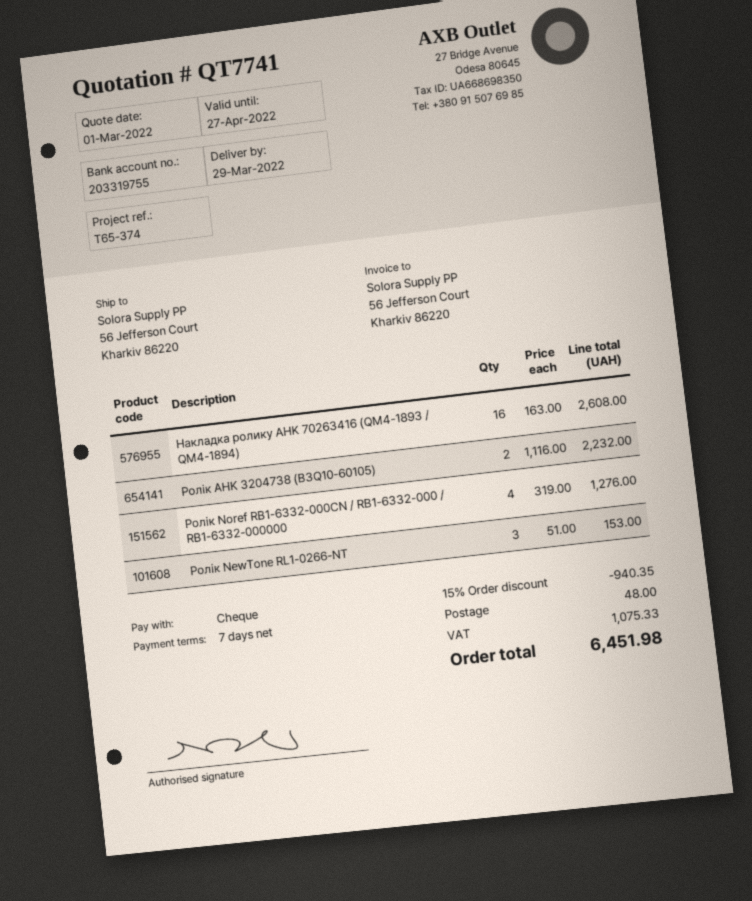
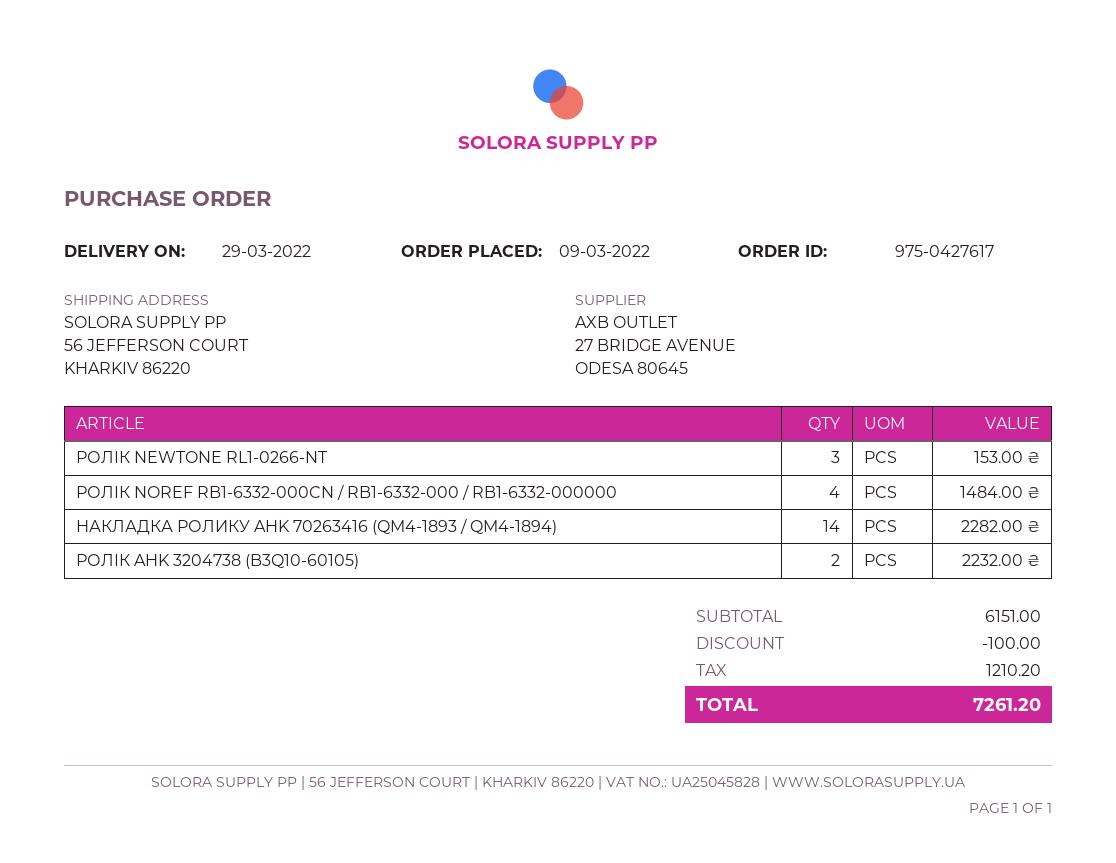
Накладка ролику AHK 70263416 (QM4-1893 / QM4-1894): 16 for 2608.00 -> 14 for 2282.00
Ролік Noref RB1-6332-000CN / RB1-6332-000 / RB1-6332-000000: 4 for 1276.00 -> 4 for 1484.00
discount: 940.35 -> 100.00
shipping: 48.00 -> none
tax: 1075.33 -> 1210.20
total: 6451.98 -> 7261.20

